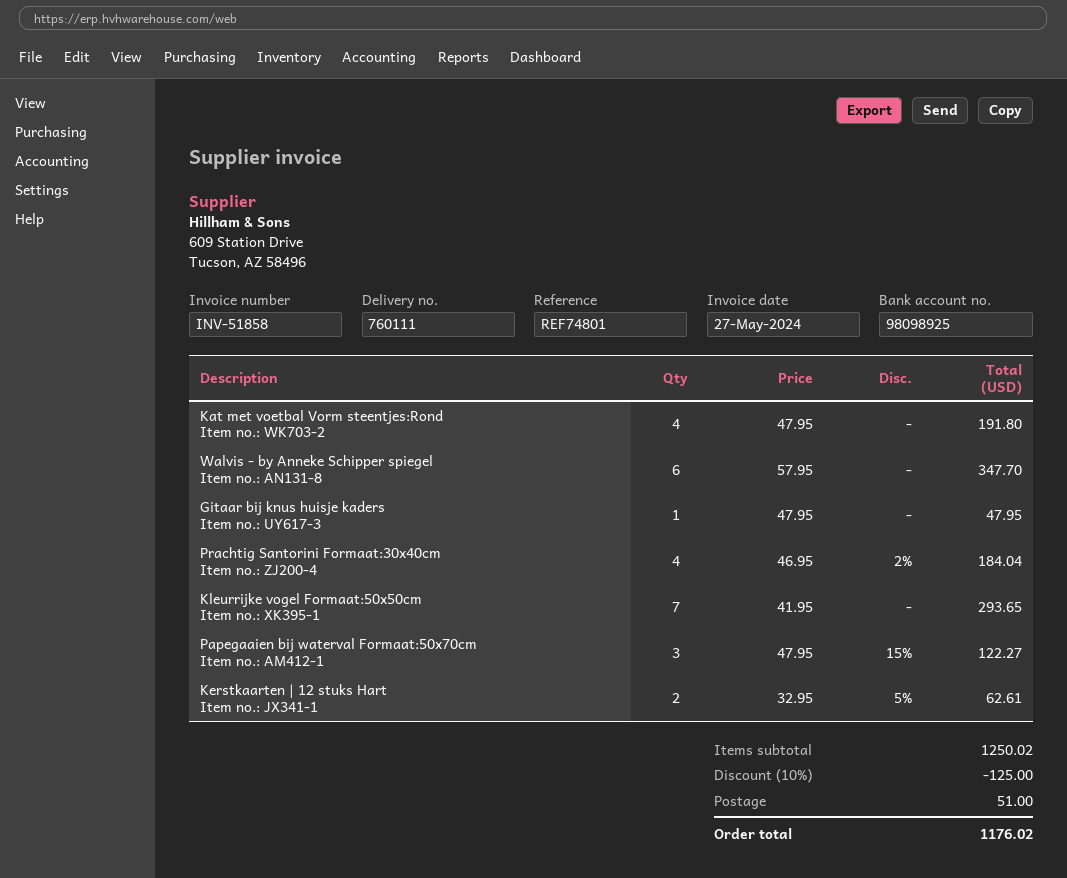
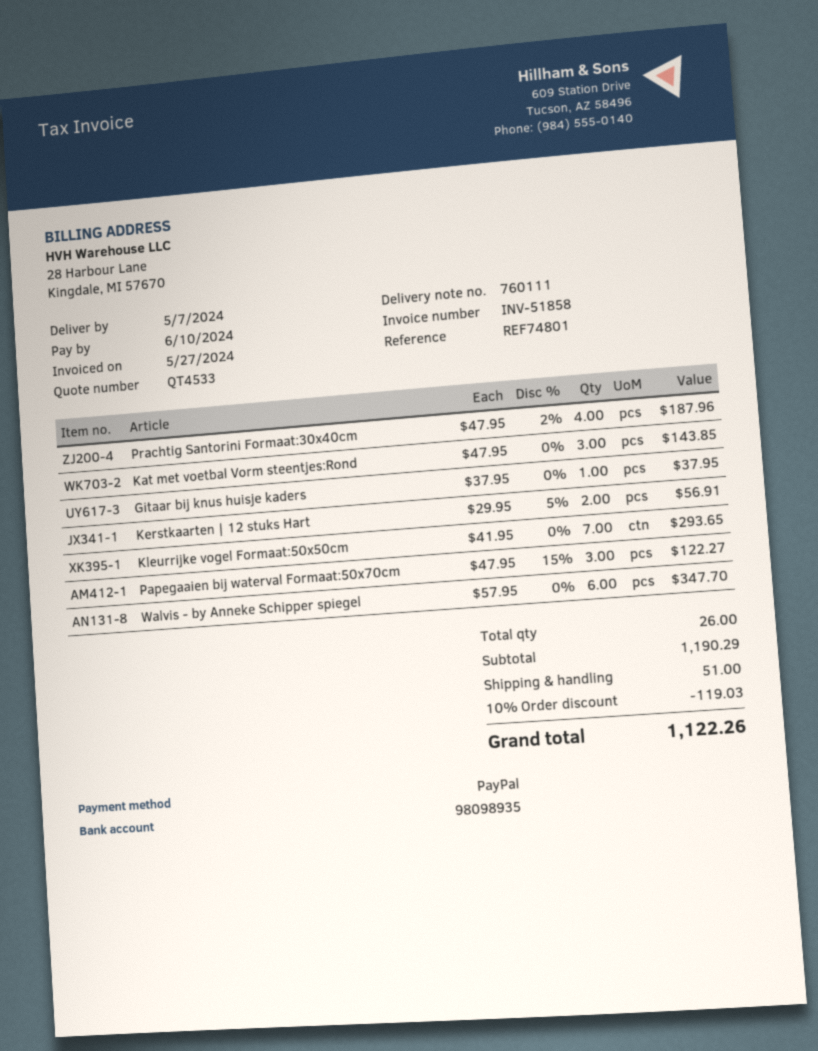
bank account: 98098925 -> 98098935
Kat met voetbal Vorm steentjes:Rond: 4 x 47.95 = 191.80 -> 3 x 47.95 = 143.85
Gitaar bij knus huisje kaders: 1 x 47.95 = 47.95 -> 1 x 37.95 = 37.95
Prachtig Santorini Formaat:30x40cm: 4 x 46.95 - 2% = 184.04 -> 4 x 47.95 - 2% = 187.96
Kerstkaarten | 12 stuks Hart: 2 x 32.95 - 5% = 62.61 -> 2 x 29.95 - 5% = 56.91
subtotal: 1250.02 -> 1190.29
discount: 10% = 125.00 -> 10% = 119.03
total: 1176.02 -> 1122.26

